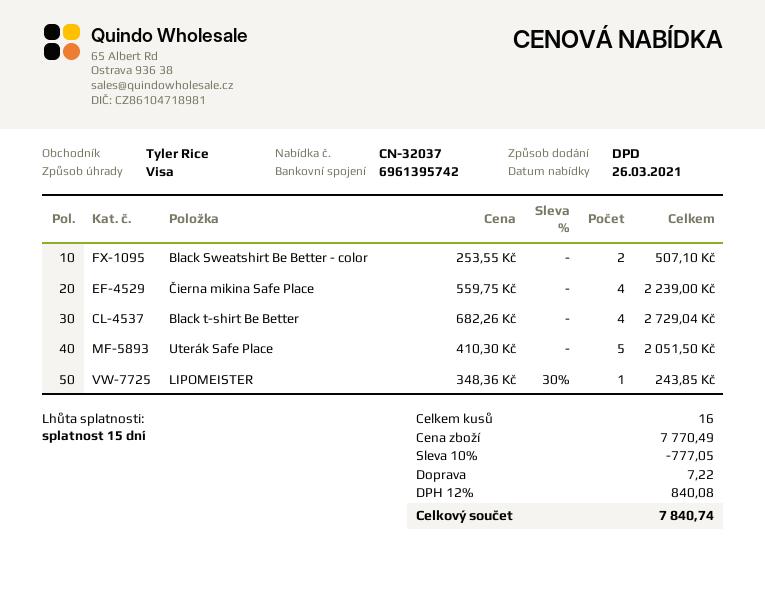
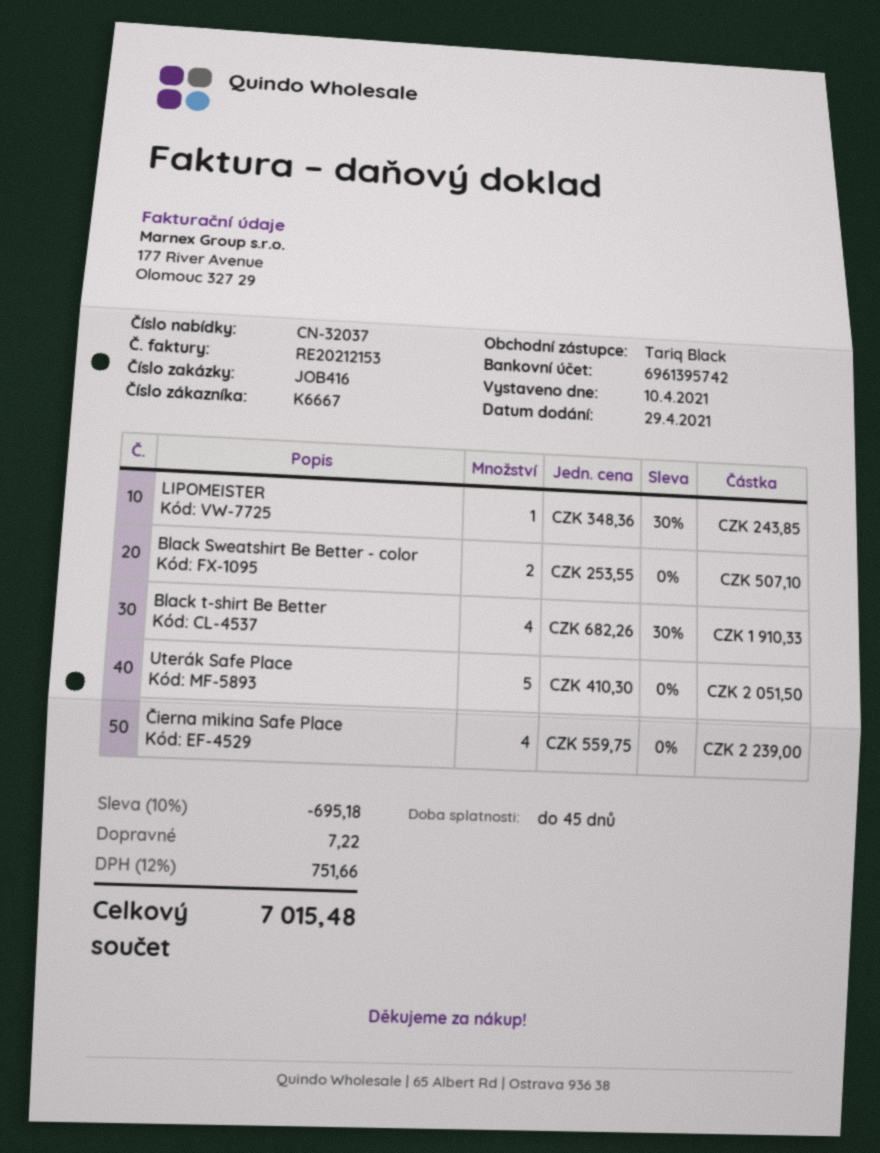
payment terms: 15 days -> 45 days
sales rep: Tyler Rice -> Tariq Black
Black t-shirt Be Better: 4 x 682.26 = 2729.04 -> 4 x 682.26 - 30% = 1910.33
discount: 10% = 777.05 -> 10% = 695.18
tax: 12% = 840.08 -> 12% = 751.66
total: 7840.74 -> 7015.48

